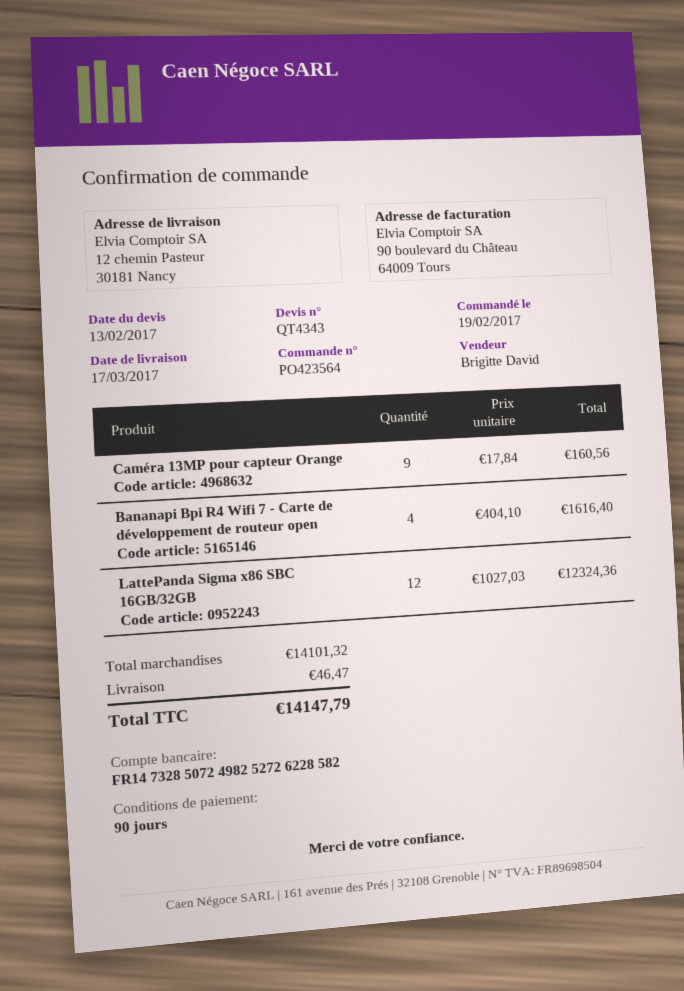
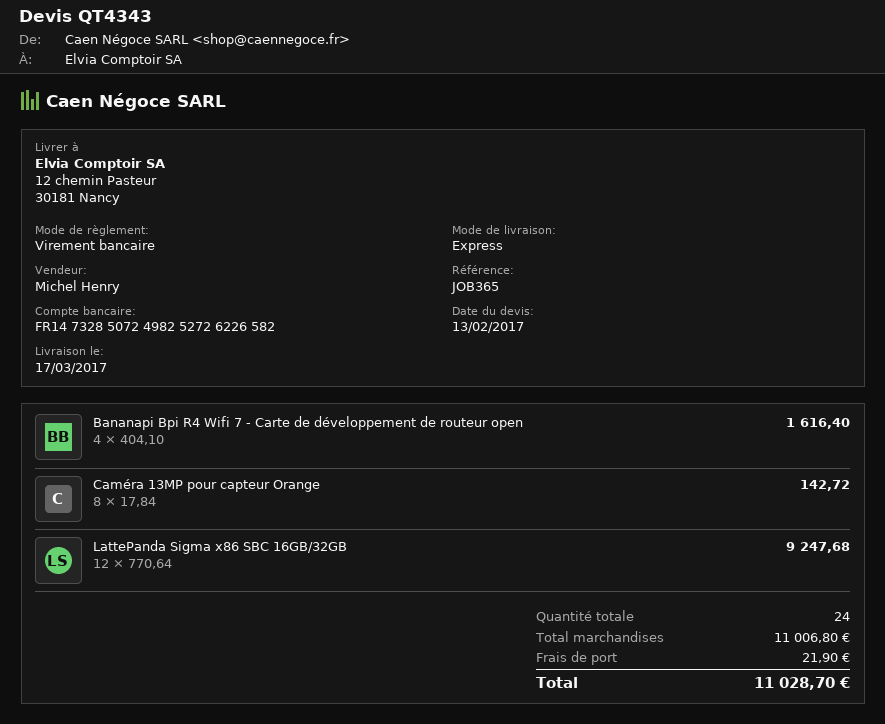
sales rep: Brigitte David -> Michel Henry
bank account: FR1473285072498252726228582 -> FR1473285072498252726226582
Caméra 13MP pour capteur Orange: 9 x 17.84 = 160.56 -> 8 x 17.84 = 142.72
LattePanda Sigma x86 SBC 16GB/32GB: 12 x 1027.03 = 12324.36 -> 12 x 770.64 = 9247.68
subtotal: 14101.32 -> 11006.80
shipping: 46.47 -> 21.90
total: 14147.79 -> 11028.70

